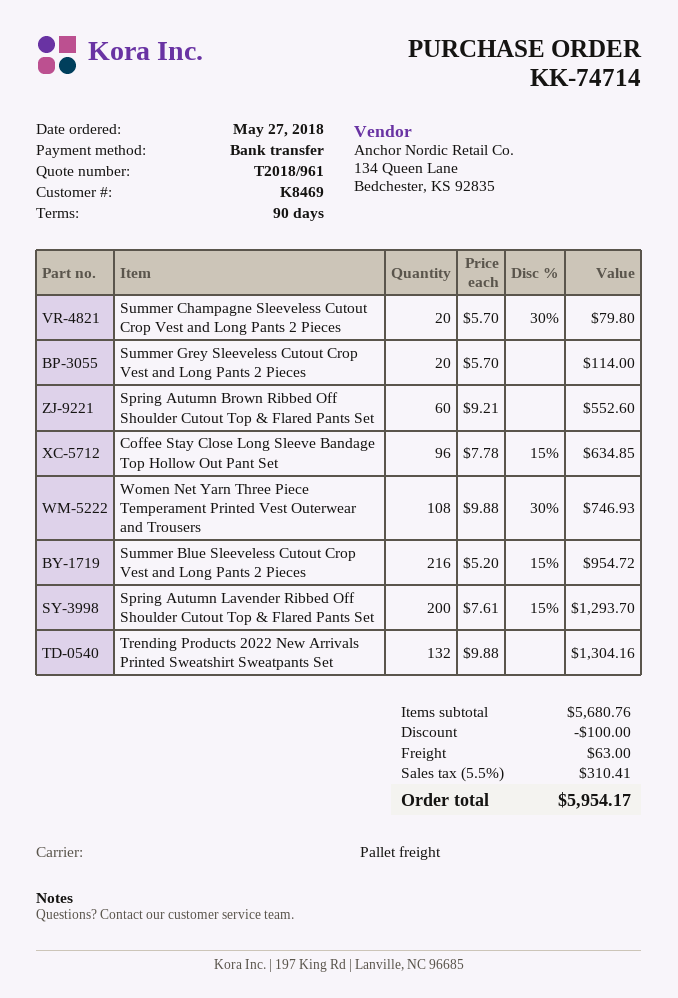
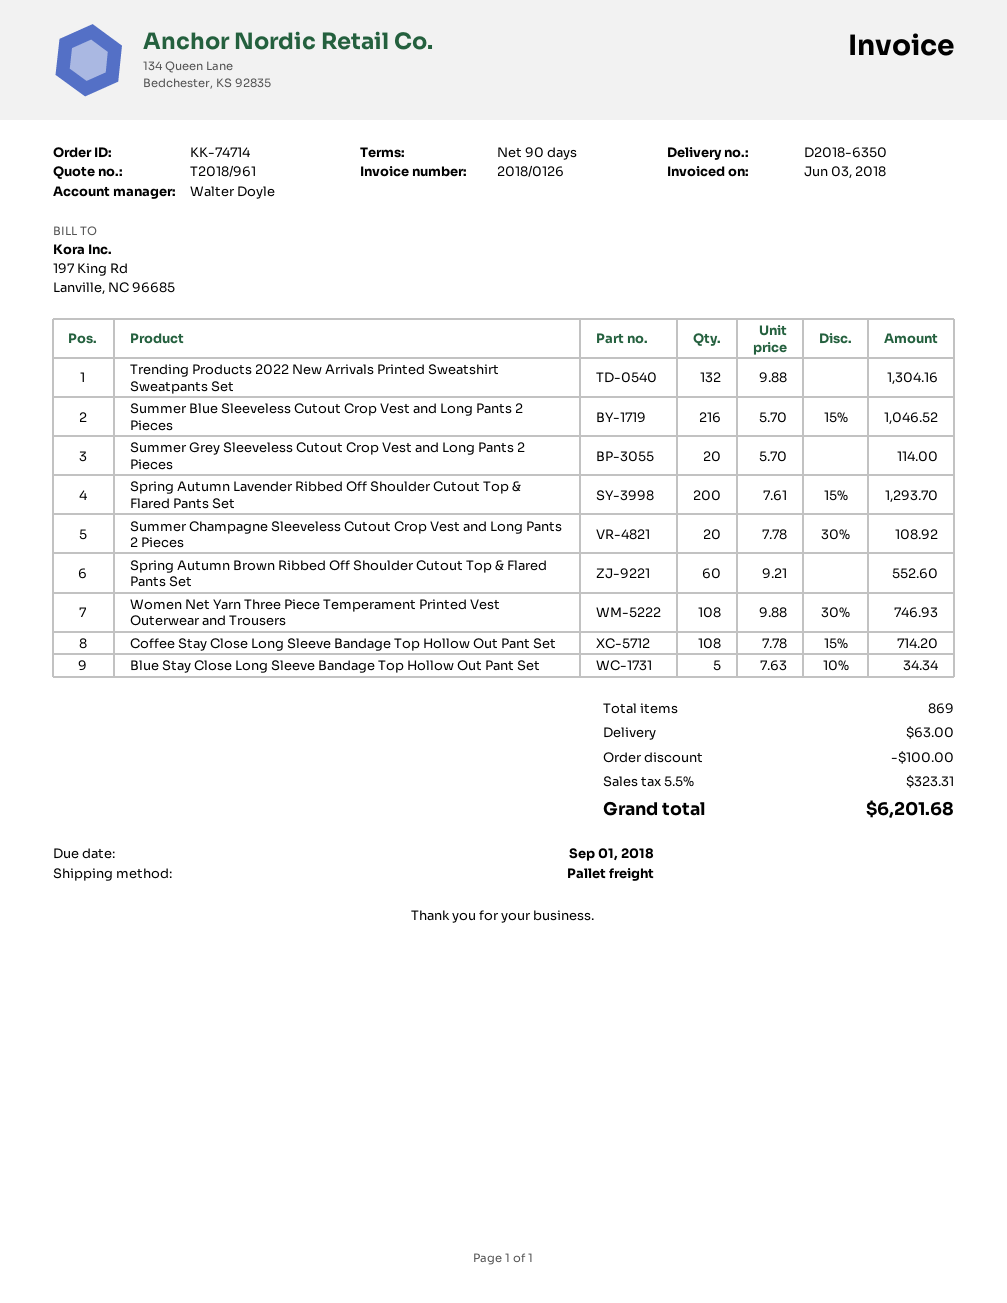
Summer Champagne Sleeveless Cutout Crop Vest and Long Pants 2 Pieces: 20 x 5.70 - 30% = 79.80 -> 20 x 7.78 - 30% = 108.92
Coffee Stay Close Long Sleeve Bandage Top Hollow Out Pant Set: 96 x 7.78 - 15% = 634.85 -> 108 x 7.78 - 15% = 714.20
Summer Blue Sleeveless Cutout Crop Vest and Long Pants 2 Pieces: 216 x 5.20 - 15% = 954.72 -> 216 x 5.70 - 15% = 1046.52
Blue Stay Close Long Sleeve Bandage Top Hollow Out Pant Set: none -> 5 x 7.63 - 10% = 34.34
tax: 5.5% = 310.41 -> 5.5% = 323.31
total: 5954.17 -> 6201.68

